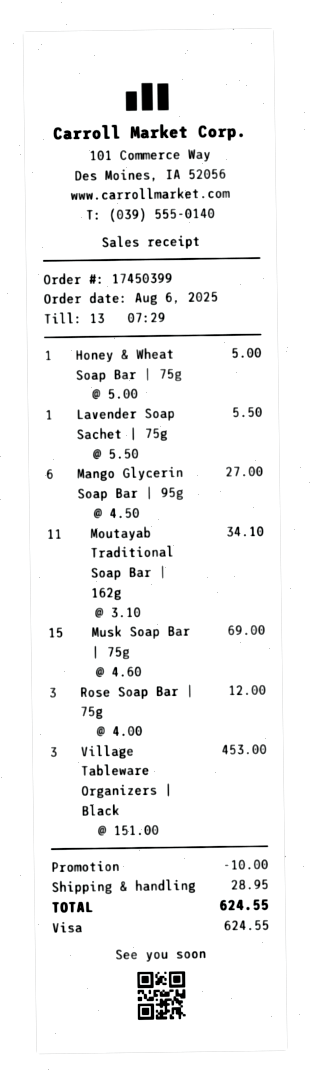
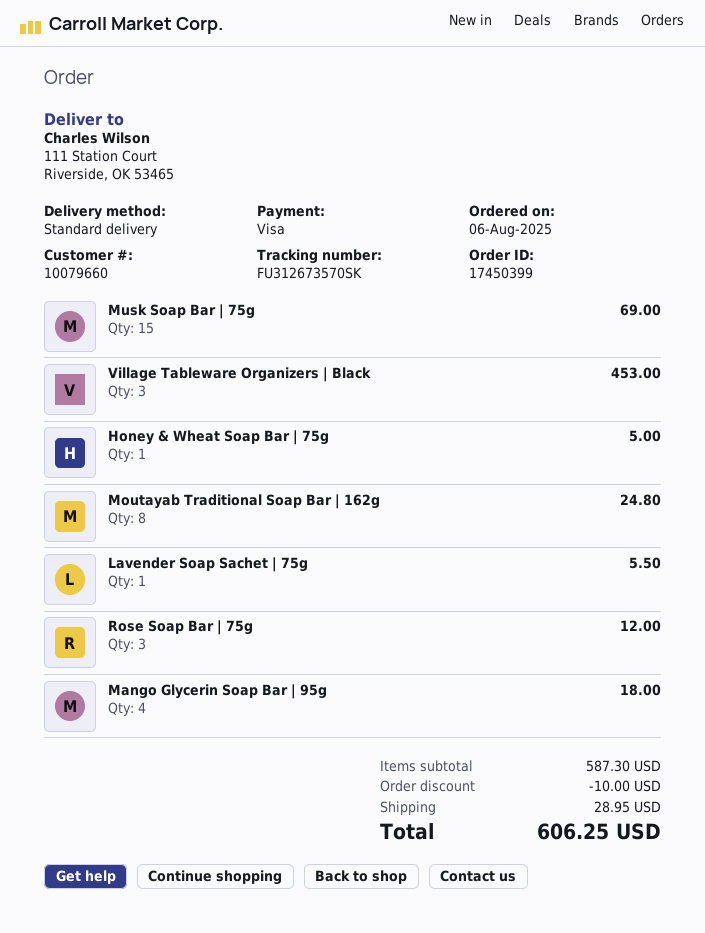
Mango Glycerin Soap Bar | 95g: 6 for 27.00 -> 4 for 18.00
Moutayab Traditional Soap Bar | 162g: 11 for 34.10 -> 8 for 24.80
total: 624.55 -> 606.25

